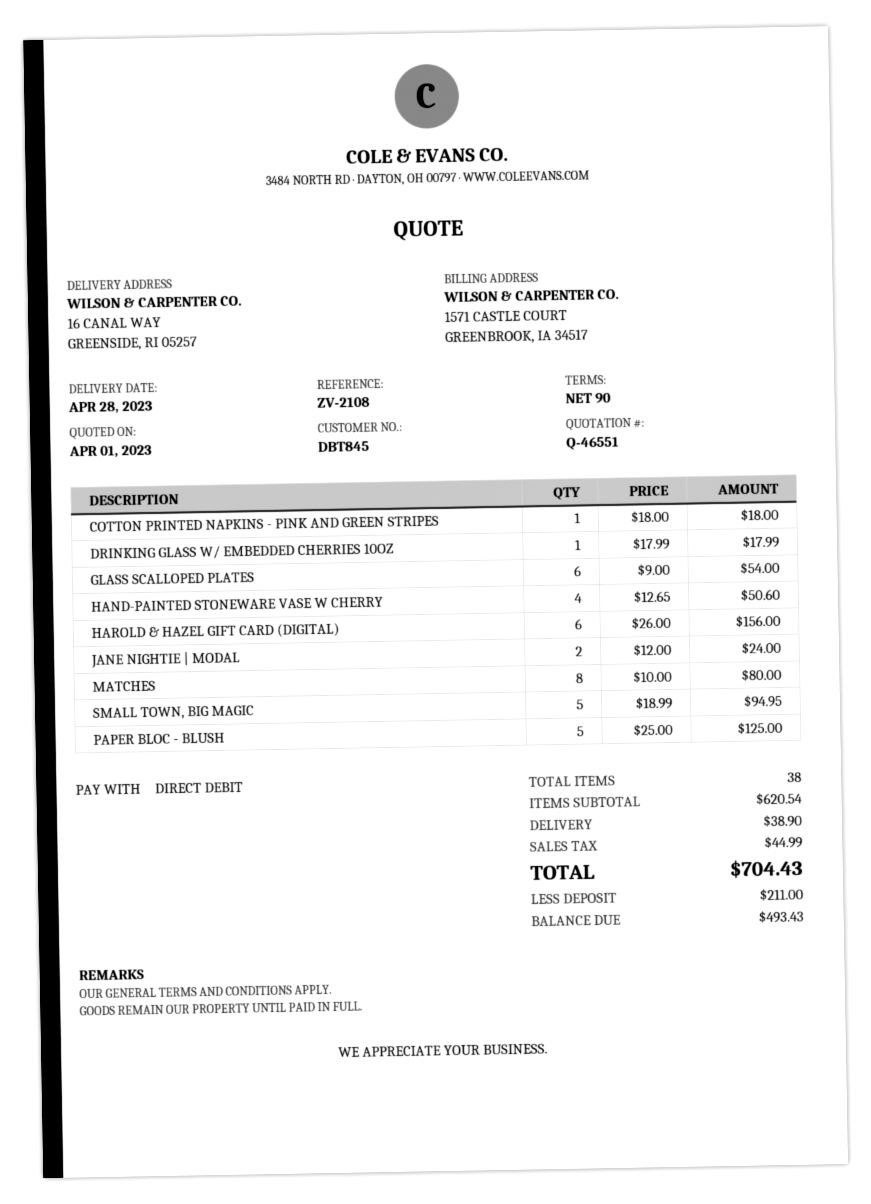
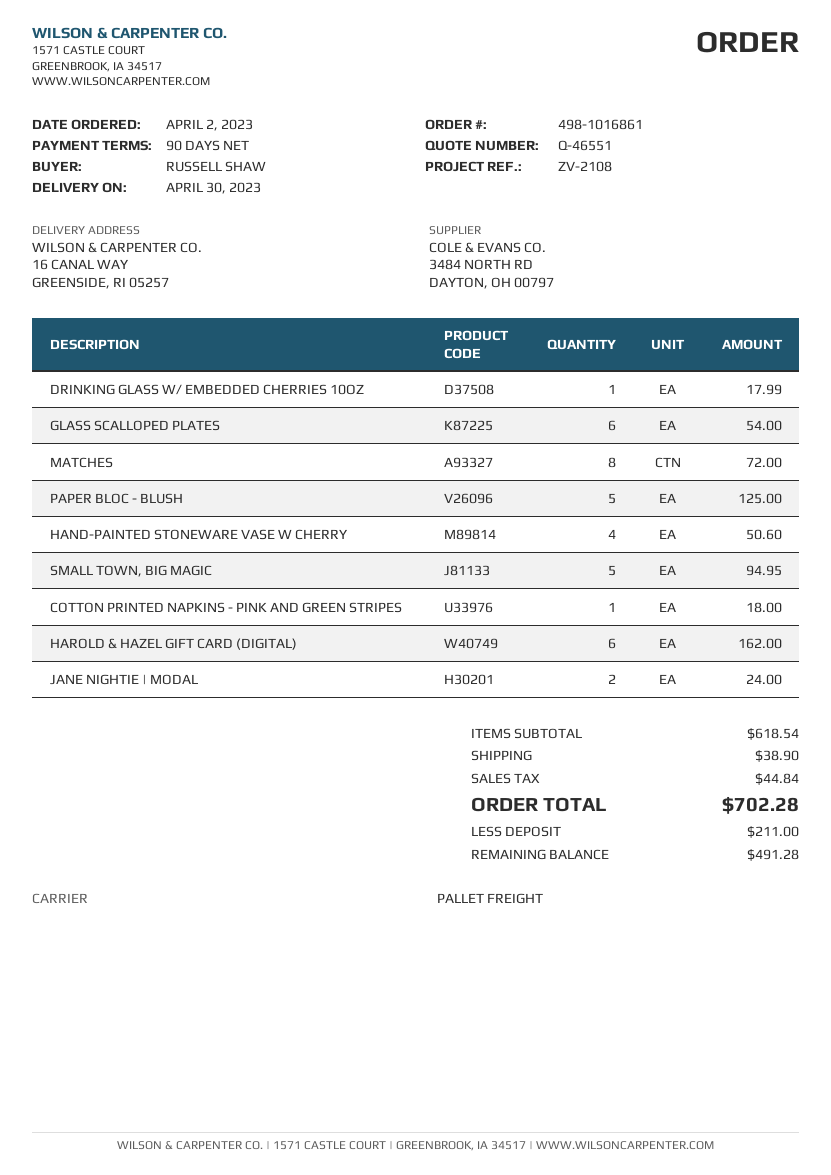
delivery date: 2023-04-28 -> 2023-04-30
HAROLD & HAZEL GIFT CARD (DIGITAL): 6 for 156.00 -> 6 for 162.00
MATCHES: 8 for 80.00 -> 8 for 72.00
subtotal: 620.54 -> 618.54
tax: 44.99 -> 44.84
total: 704.43 -> 702.28
balance: 493.43 -> 491.28

